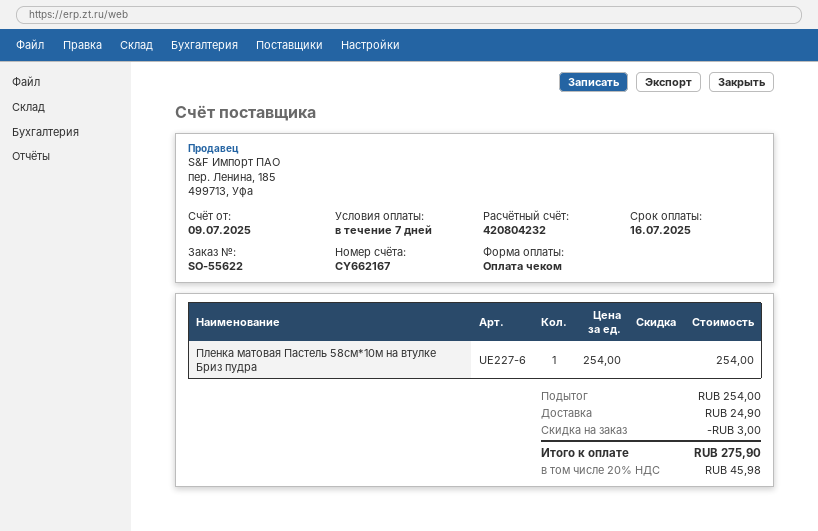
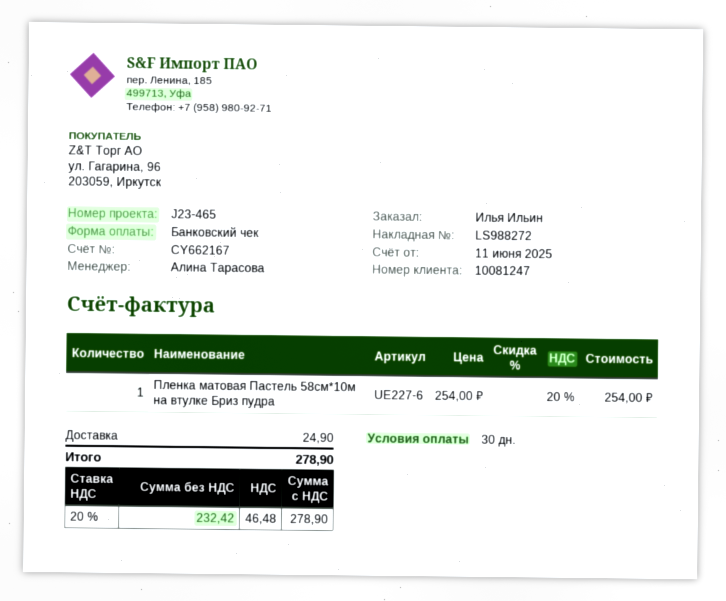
invoice date: 2025-07-09 -> 2025-06-11
payment terms: 7 days -> 30 days
discount: 3.00 -> none
tax: 20% = 45.98 -> 20% = 46.48
total: 275.90 -> 278.90

